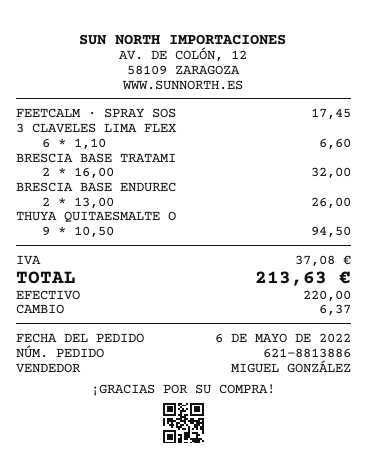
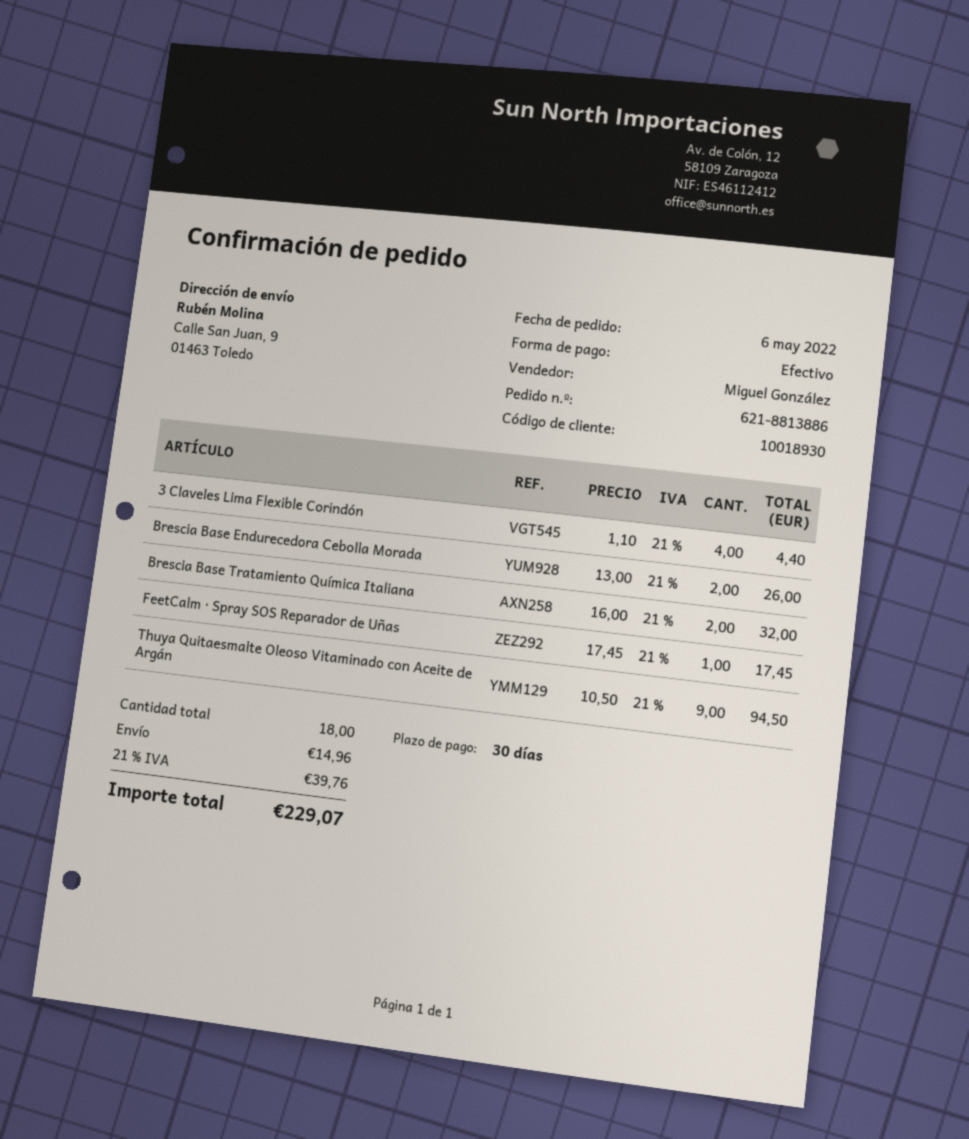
3 CLAVELES LIMA FLEX: 6 x 1.10 = 6.60 -> 4 x 1.10 = 4.40
shipping: none -> 14.96
tax: 37.08 -> 39.76
total: 213.63 -> 229.07

